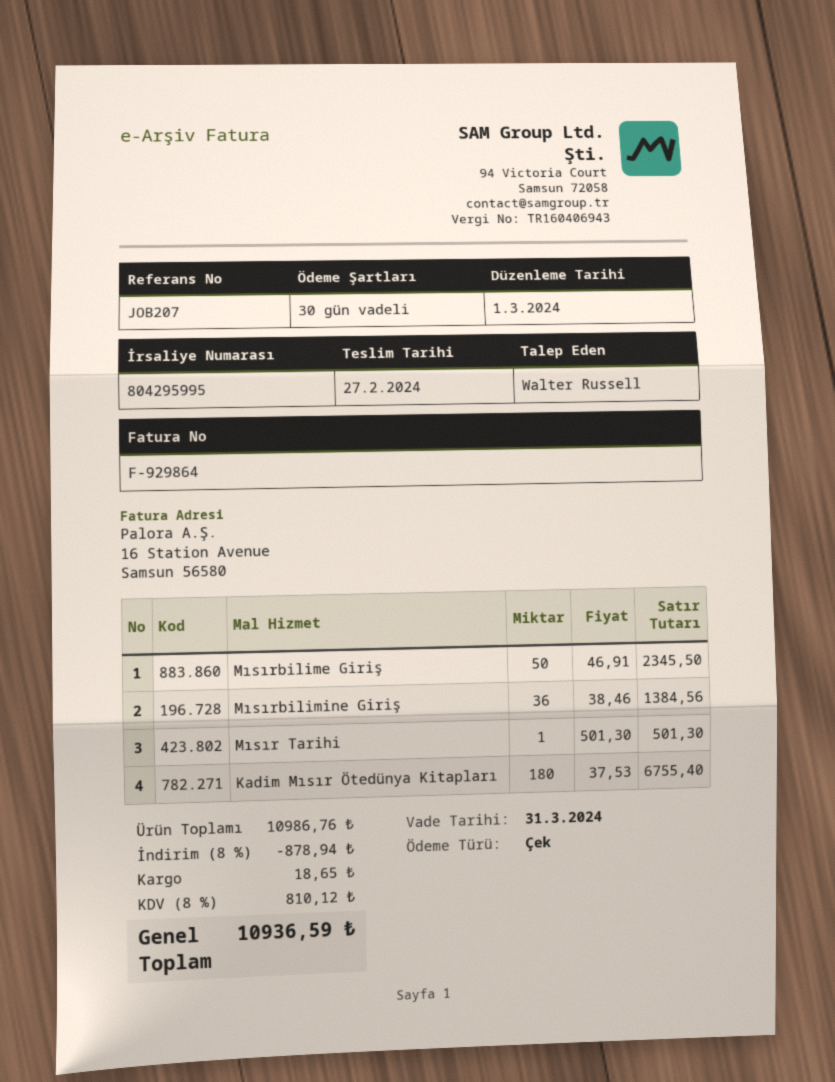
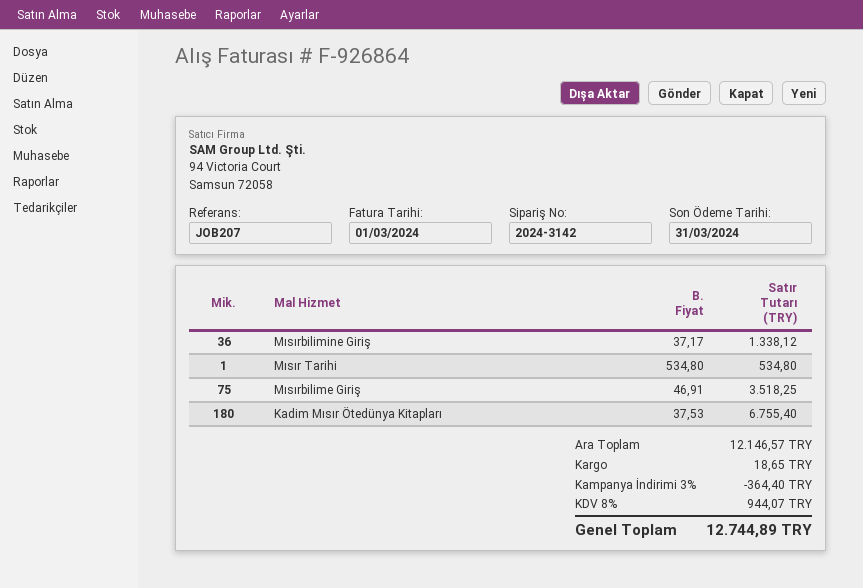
invoice number: F-929864 -> F-926864
Mısırbilime Giriş: 50 x 46.91 = 2345.50 -> 75 x 46.91 = 3518.25
Mısırbilimine Giriş: 36 x 38.46 = 1384.56 -> 36 x 37.17 = 1338.12
Mısır Tarihi: 1 x 501.30 = 501.30 -> 1 x 534.80 = 534.80
subtotal: 10986.76 -> 12146.57
discount: 8% = 878.94 -> 3% = 364.40
tax: 8% = 810.12 -> 8% = 944.07
total: 10936.59 -> 12744.89

